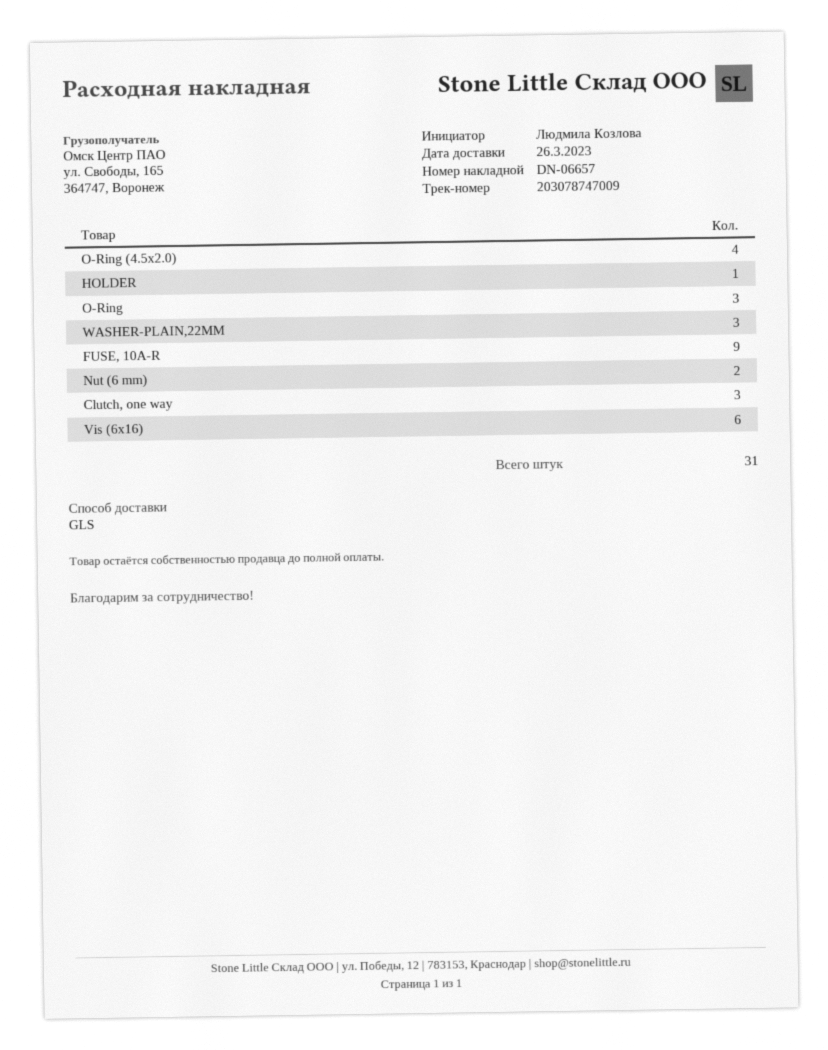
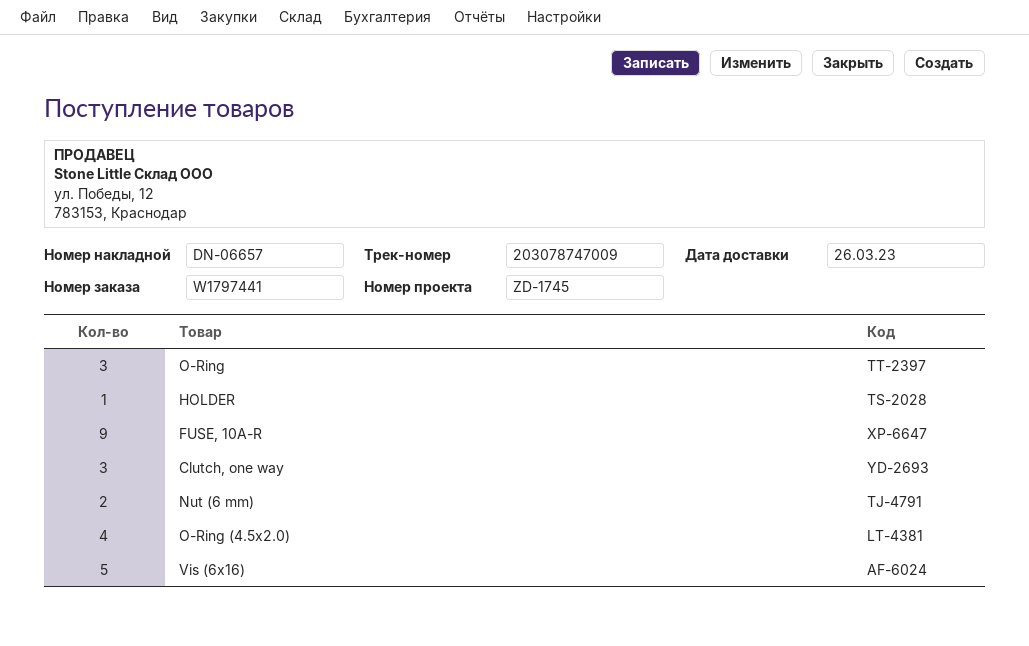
WASHER-PLAIN,22MM: 3 -> none
Vis (6x16): 6 -> 5

